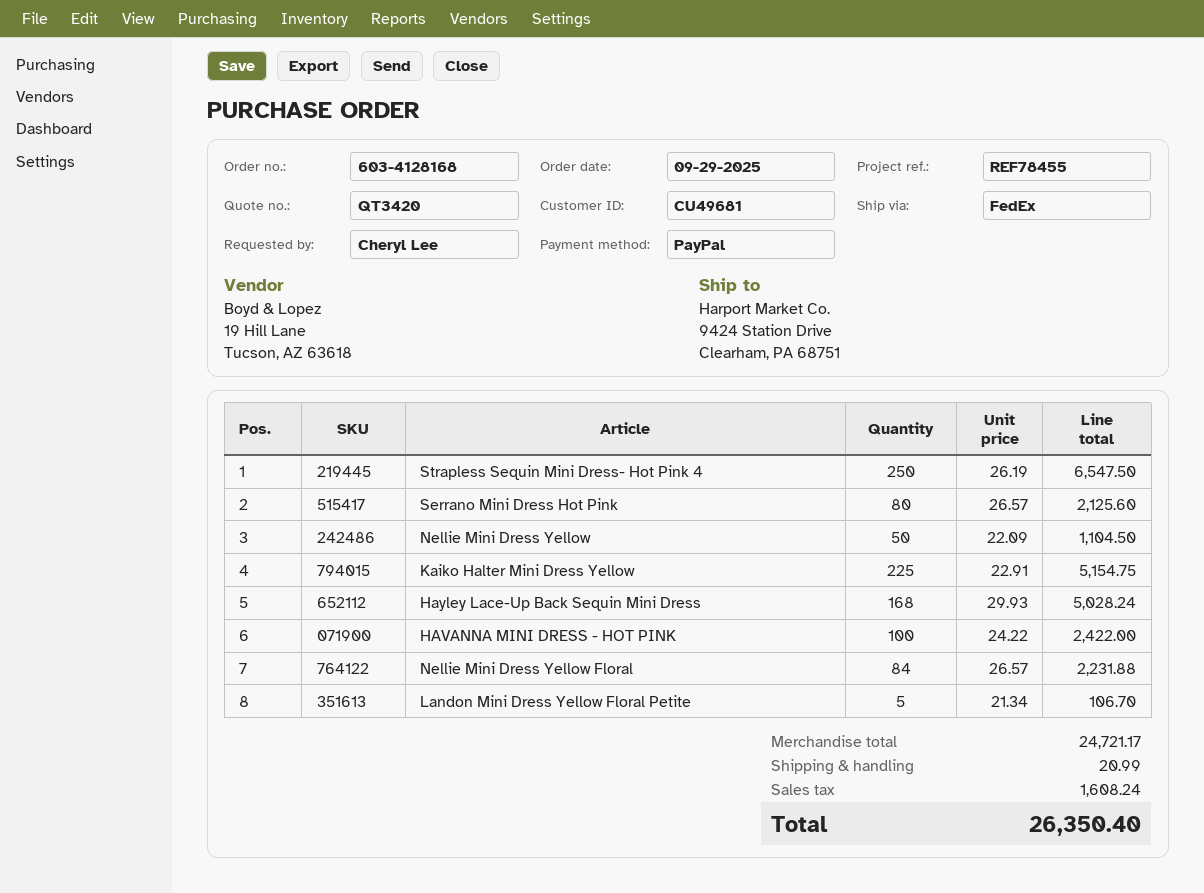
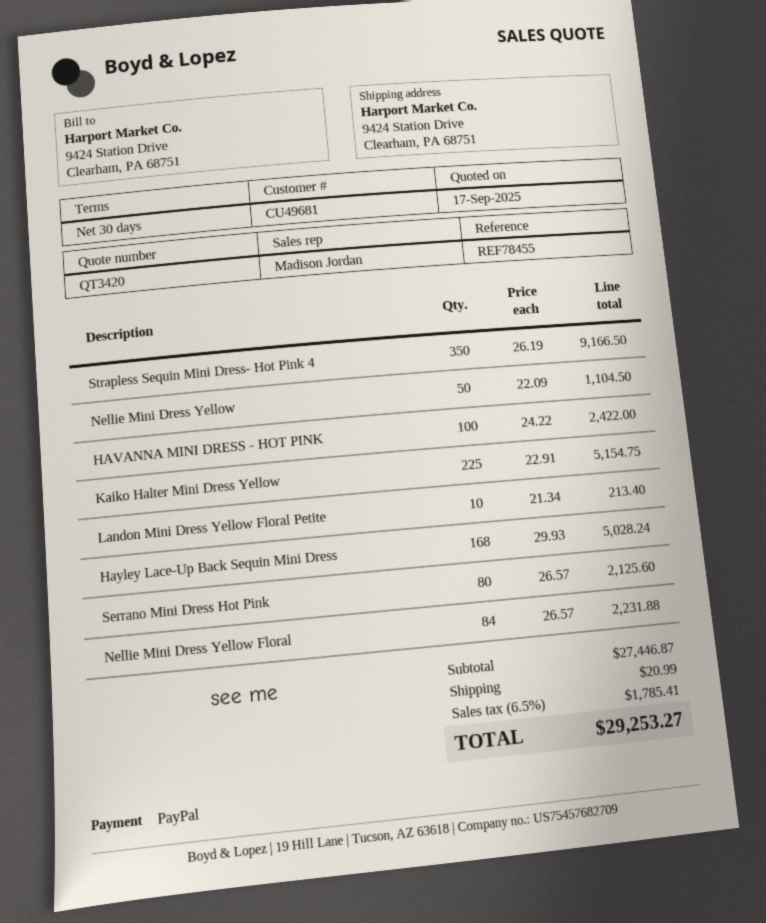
Strapless Sequin Mini Dress- Hot Pink 4: 250 x 26.19 = 6547.50 -> 350 x 26.19 = 9166.50
Landon Mini Dress Yellow Floral Petite: 5 x 21.34 = 106.70 -> 10 x 21.34 = 213.40
subtotal: 24721.17 -> 27446.87
tax: 1608.24 -> 1785.41
total: 26350.40 -> 29253.27

